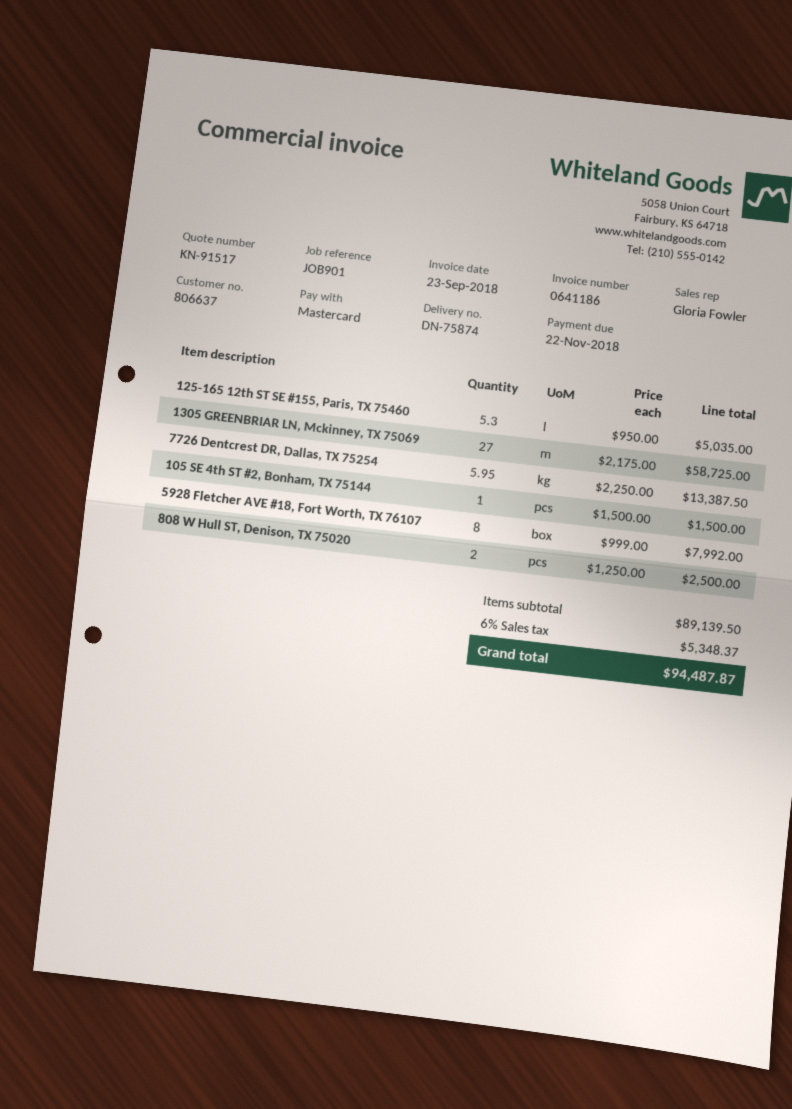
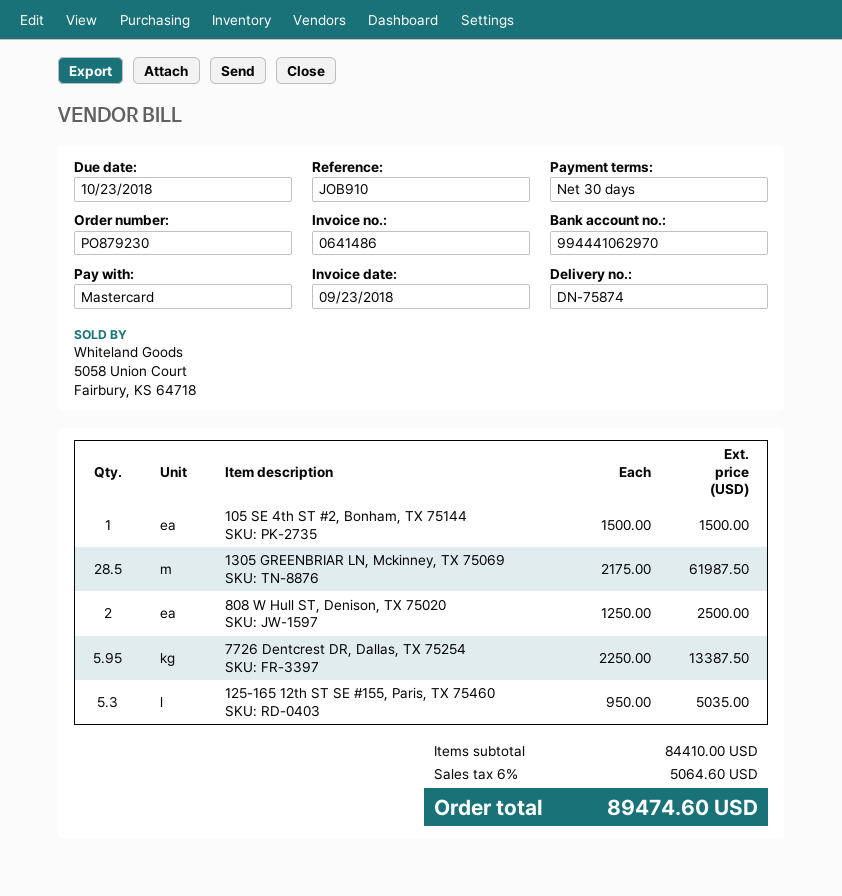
invoice number: 0641186 -> 0641486
due date: 2018-11-22 -> 2018-10-23
reference: JOB901 -> JOB910
1305 GREENBRIAR LN, Mckinney, TX 75069: 27 x 2175.00 = 58725.00 -> 28.5 x 2175.00 = 61987.50
5928 Fletcher AVE #18, Fort Worth, TX 76107: 8 x 999.00 = 7992.00 -> none
subtotal: 89139.50 -> 84410.00
tax: 6% = 5348.37 -> 6% = 5064.60
total: 94487.87 -> 89474.60

